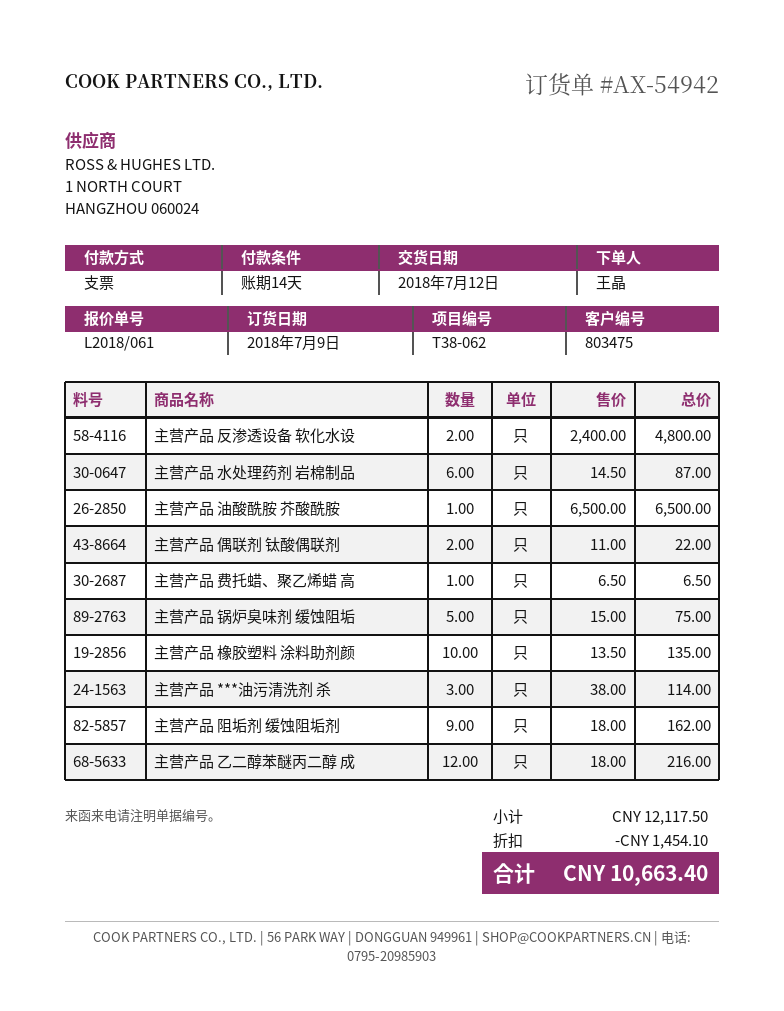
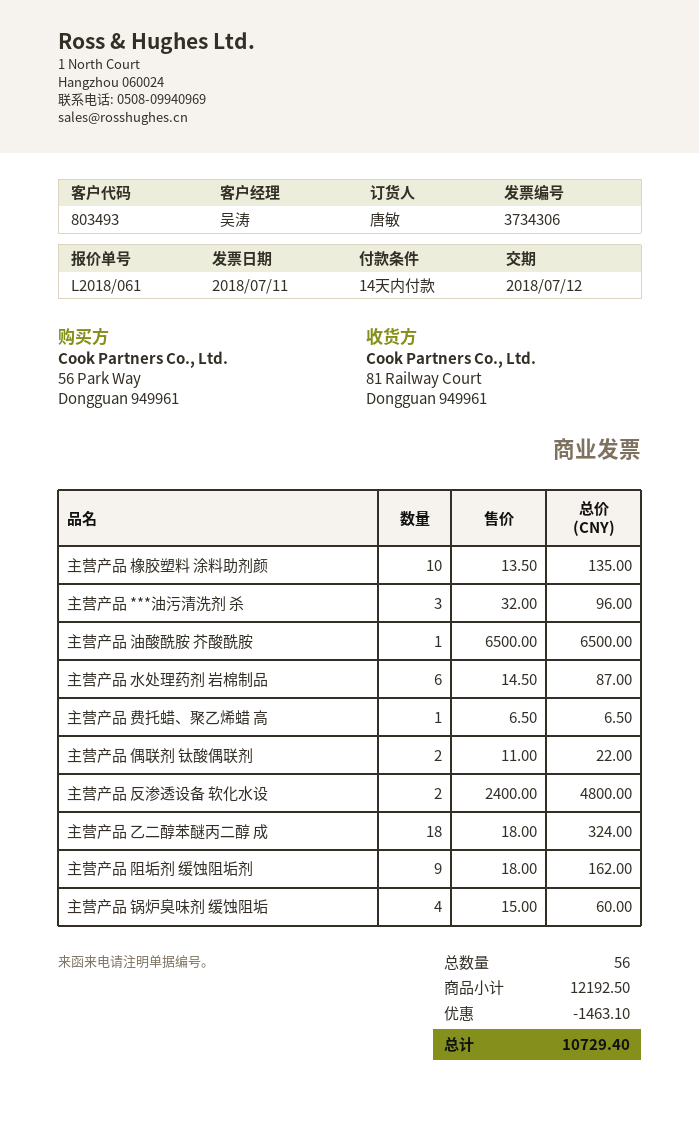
customer number: 803475 -> 803493
ordered by: 王晶 -> 唐敏
主营产品 锅炉臭味剂 缓蚀阻垢: 5 x 15.00 = 75.00 -> 4 x 15.00 = 60.00
主营产品 ***油污清洗剂 杀: 3 x 38.00 = 114.00 -> 3 x 32.00 = 96.00
主营产品 乙二醇苯醚丙二醇 成: 12 x 18.00 = 216.00 -> 18 x 18.00 = 324.00
subtotal: 12117.50 -> 12192.50
discount: 1454.10 -> 1463.10
total: 10663.40 -> 10729.40

